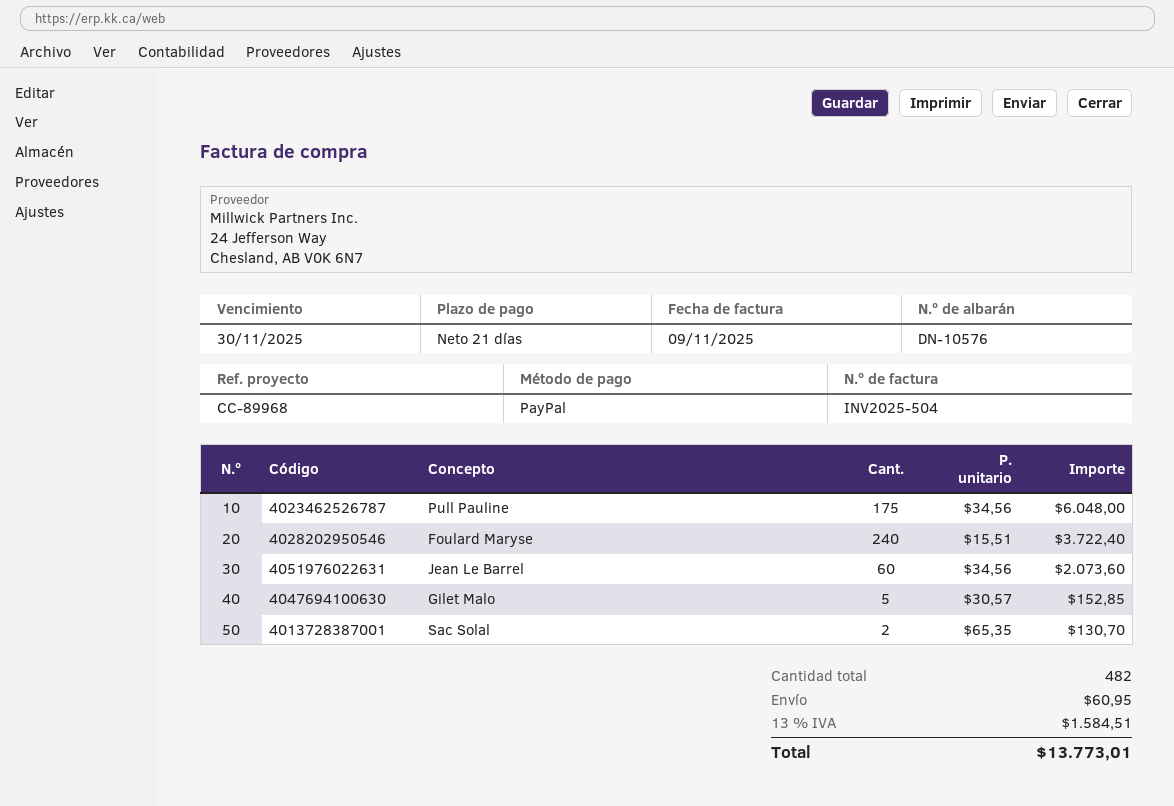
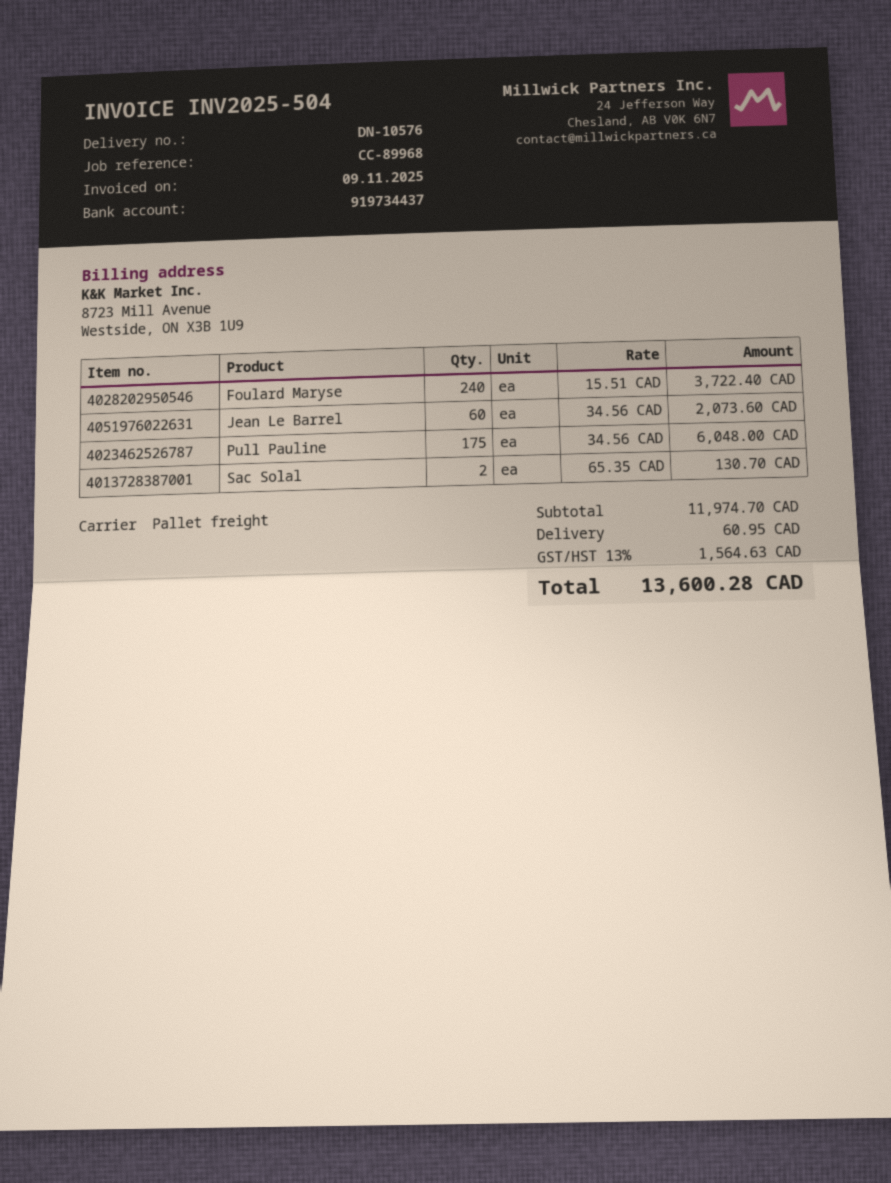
Gilet Malo: 5 x 30.57 = 152.85 -> none
tax: 13% = 1584.51 -> 13% = 1564.63
total: 13773.01 -> 13600.28

